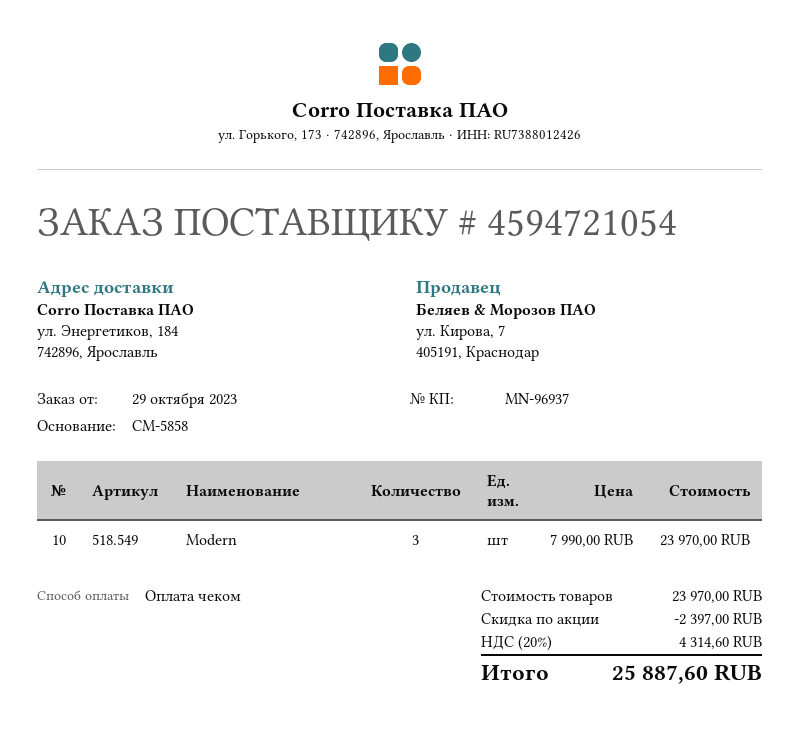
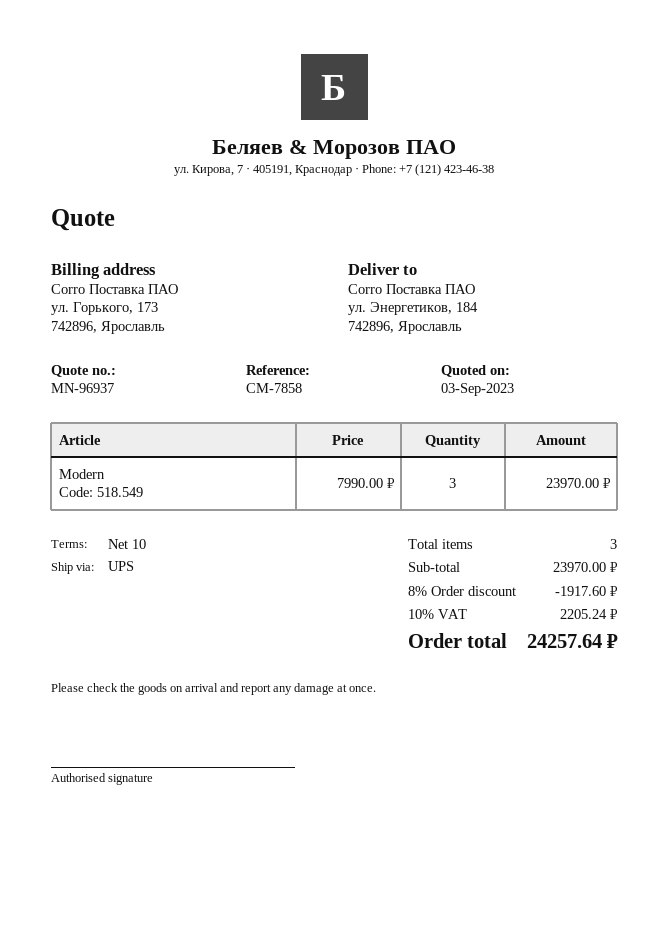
reference: CM-5858 -> CM-7858
discount: 2397.00 -> 1917.60
tax: 20% = 4314.60 -> 10% = 2205.24
total: 25887.60 -> 24257.64

